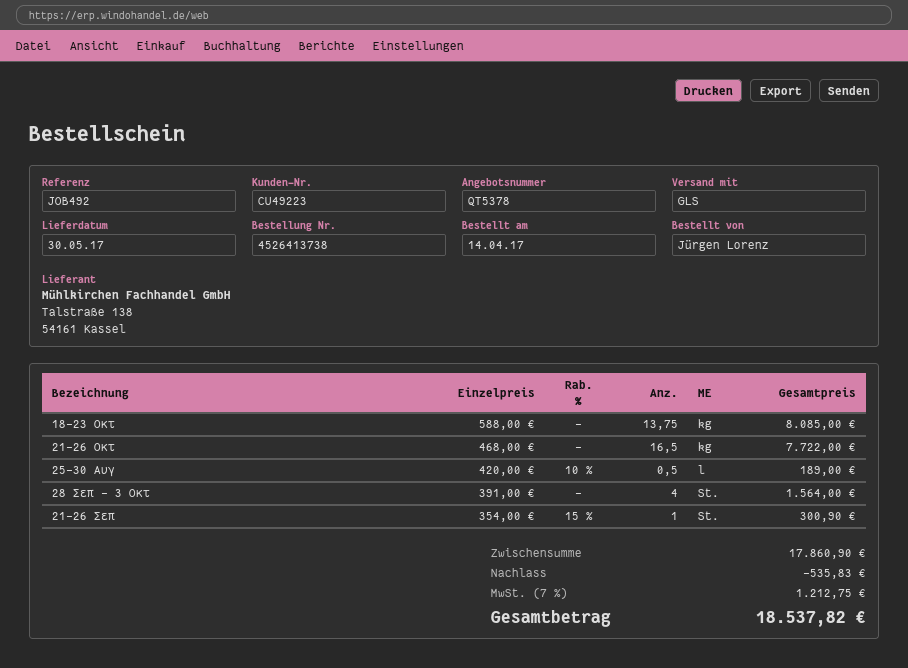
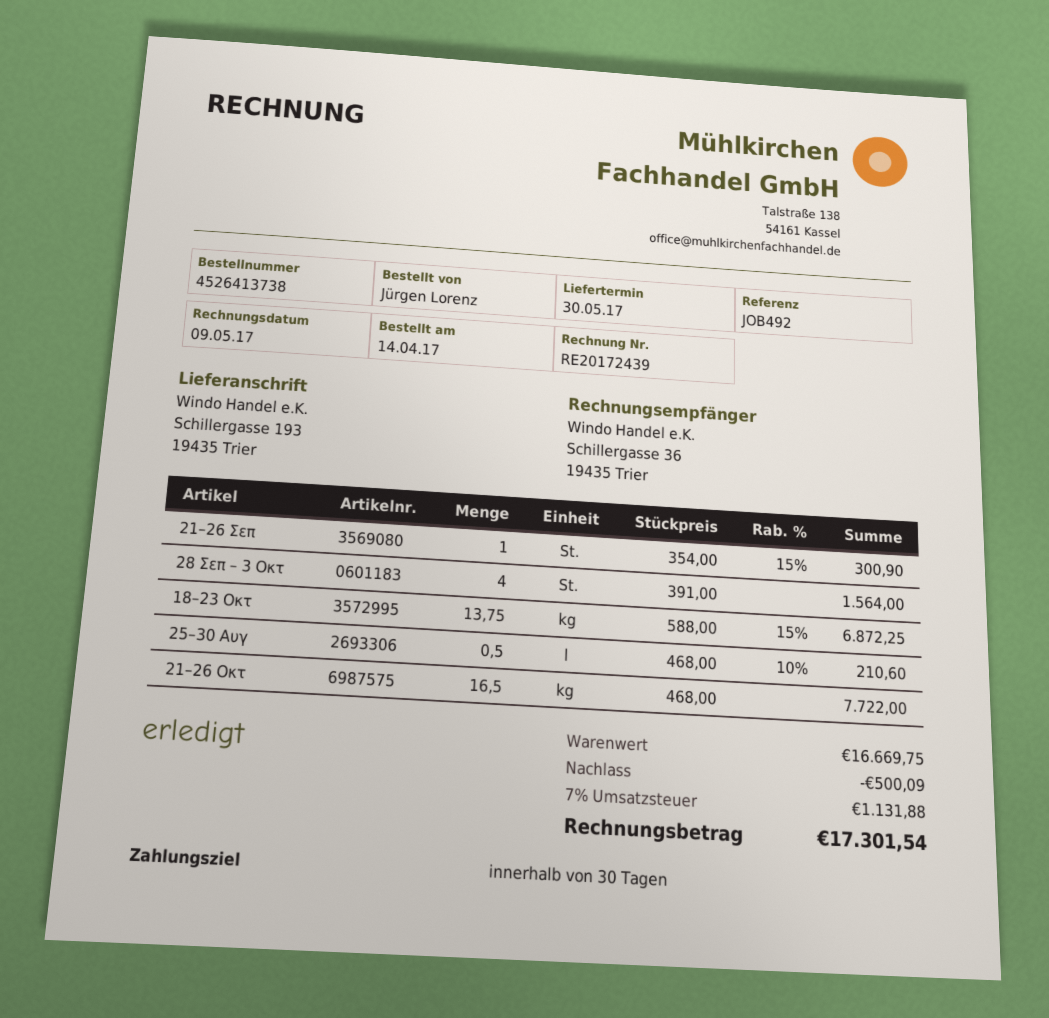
18–23 Οκτ: 13.75 x 588.00 = 8085.00 -> 13.75 x 588.00 - 15% = 6872.25
25–30 Αυγ: 0.5 x 420.00 - 10% = 189.00 -> 0.5 x 468.00 - 10% = 210.60
subtotal: 17860.90 -> 16669.75
discount: 535.83 -> 500.09
tax: 7% = 1212.75 -> 7% = 1131.88
total: 18537.82 -> 17301.54

